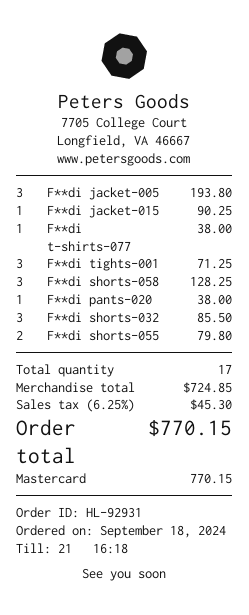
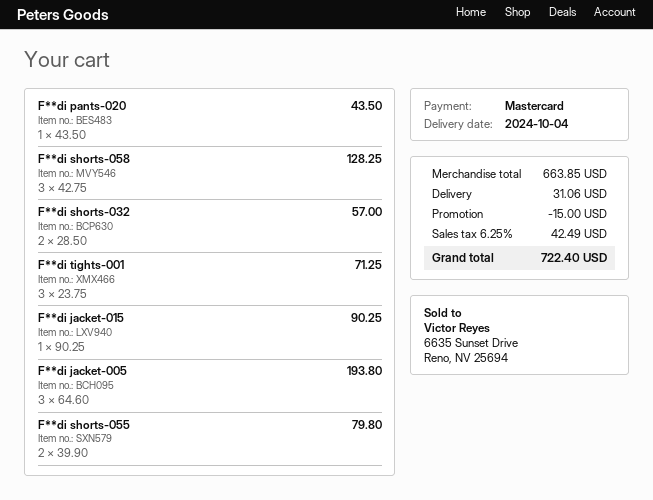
F**di t-shirts-077: 1 for 38.00 -> none
F**di pants-020: 1 for 38.00 -> 1 for 43.50
F**di shorts-032: 3 for 85.50 -> 2 for 57.00
subtotal: 724.85 -> 663.85
discount: none -> 15.00
shipping: none -> 31.06
tax: 6.25% = 45.30 -> 6.25% = 42.49
total: 770.15 -> 722.40

